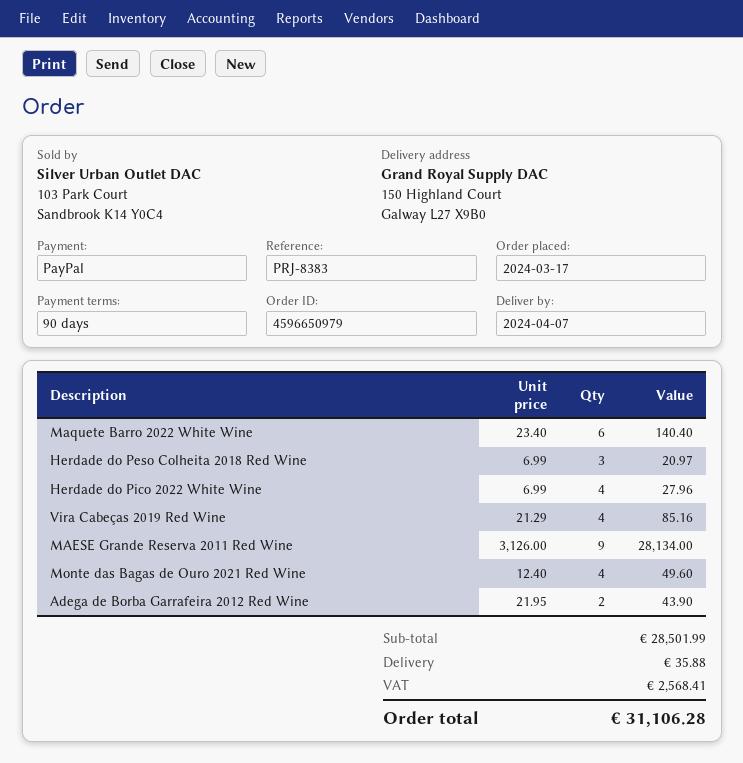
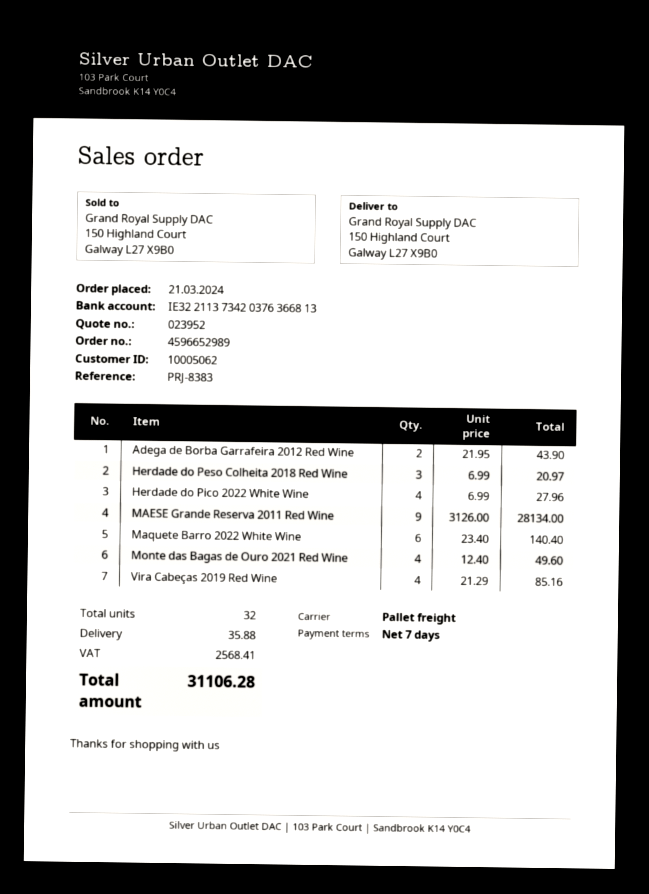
order number: 4596650979 -> 4596652989
order date: 2024-03-17 -> 2024-03-21
payment terms: 90 days -> 7 days

